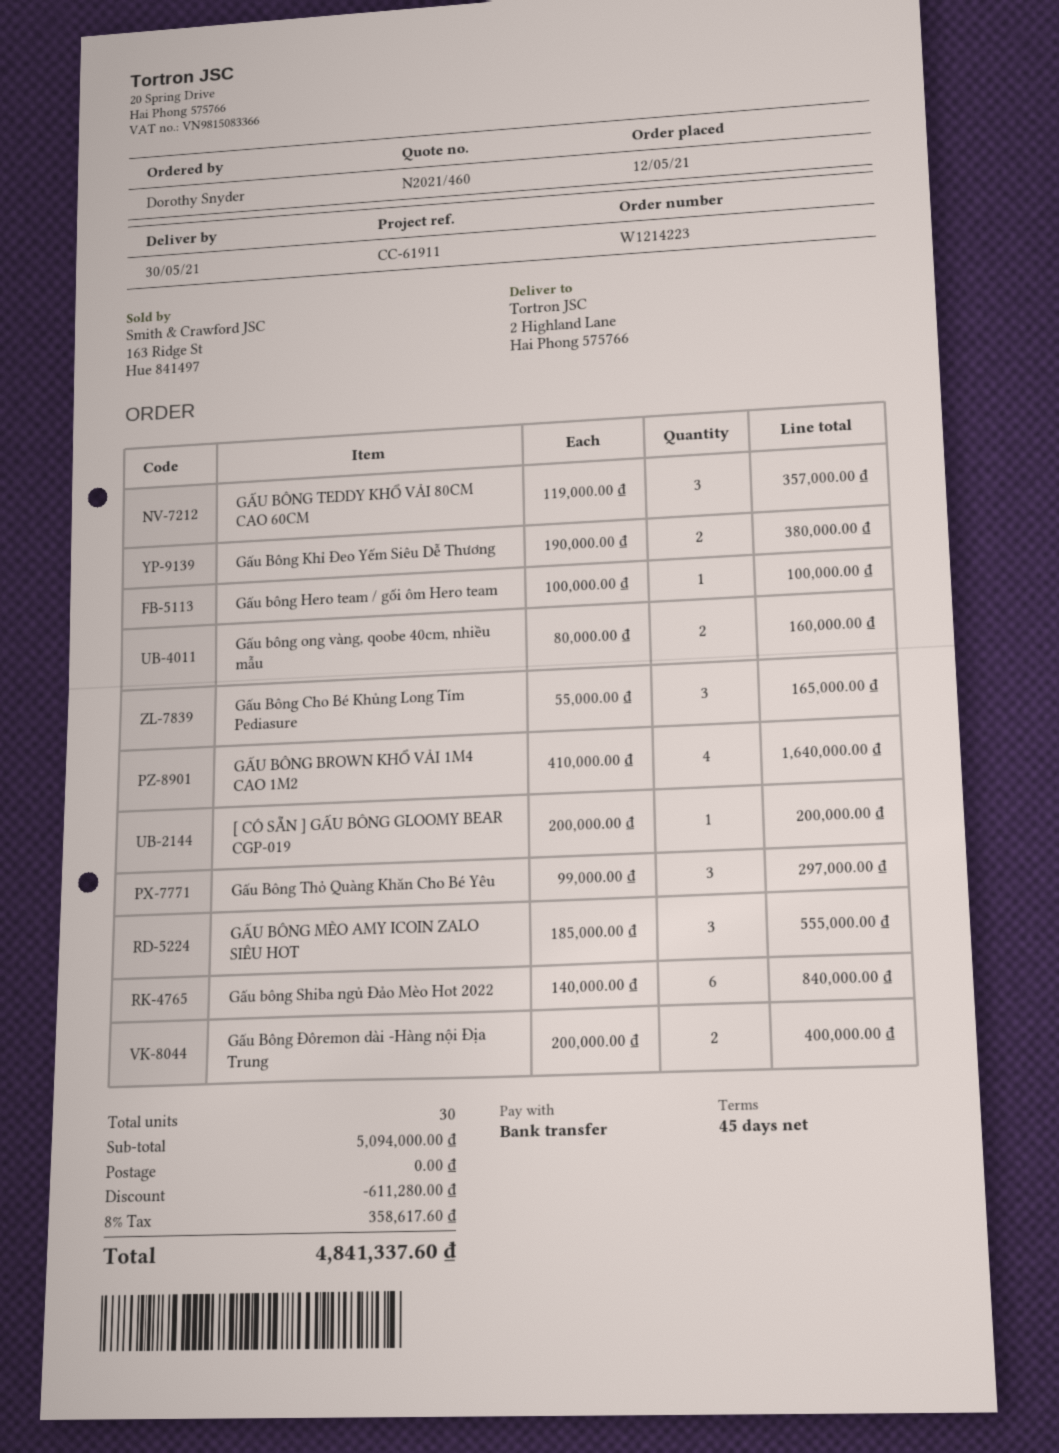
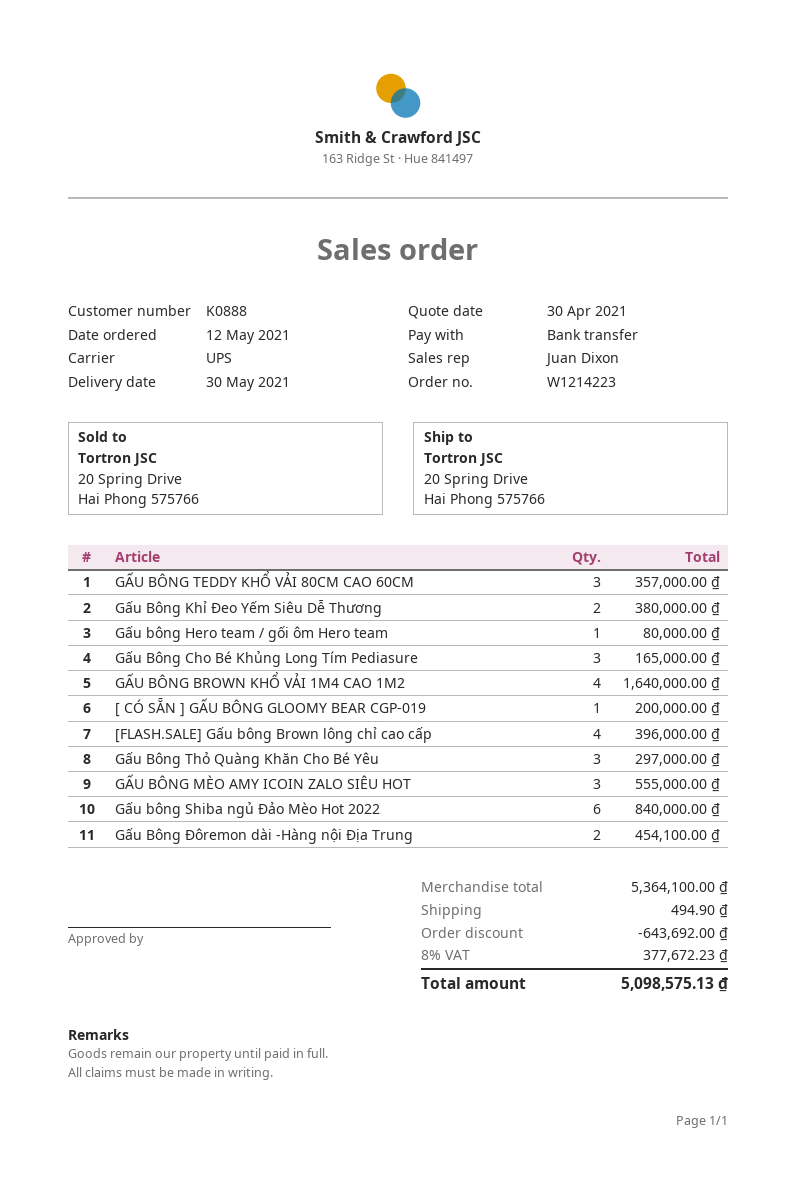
ship to: 2 Highland Lane, Hai Phong 575766 -> 20 Spring Drive, Hai Phong 575766
Gấu bông Hero team / gối ôm Hero team: 1 for 100000.00 -> 1 for 80000.00
Gấu bông ong vàng, qoobe 40cm, nhiều mẫu: 2 for 160000.00 -> none
Gấu Bông Đôremon dài -Hàng nội Địa Trung: 2 for 400000.00 -> 2 for 454100.00
[FLASH.SALE] Gấu bông Brown lông chỉ cao cấp: none -> 4 for 396000.00
subtotal: 5094000.00 -> 5364100.00
discount: 611280.00 -> 643692.00
shipping: 0.00 -> 494.90
tax: 8% = 358617.60 -> 8% = 377672.23
total: 4841337.60 -> 5098575.13

